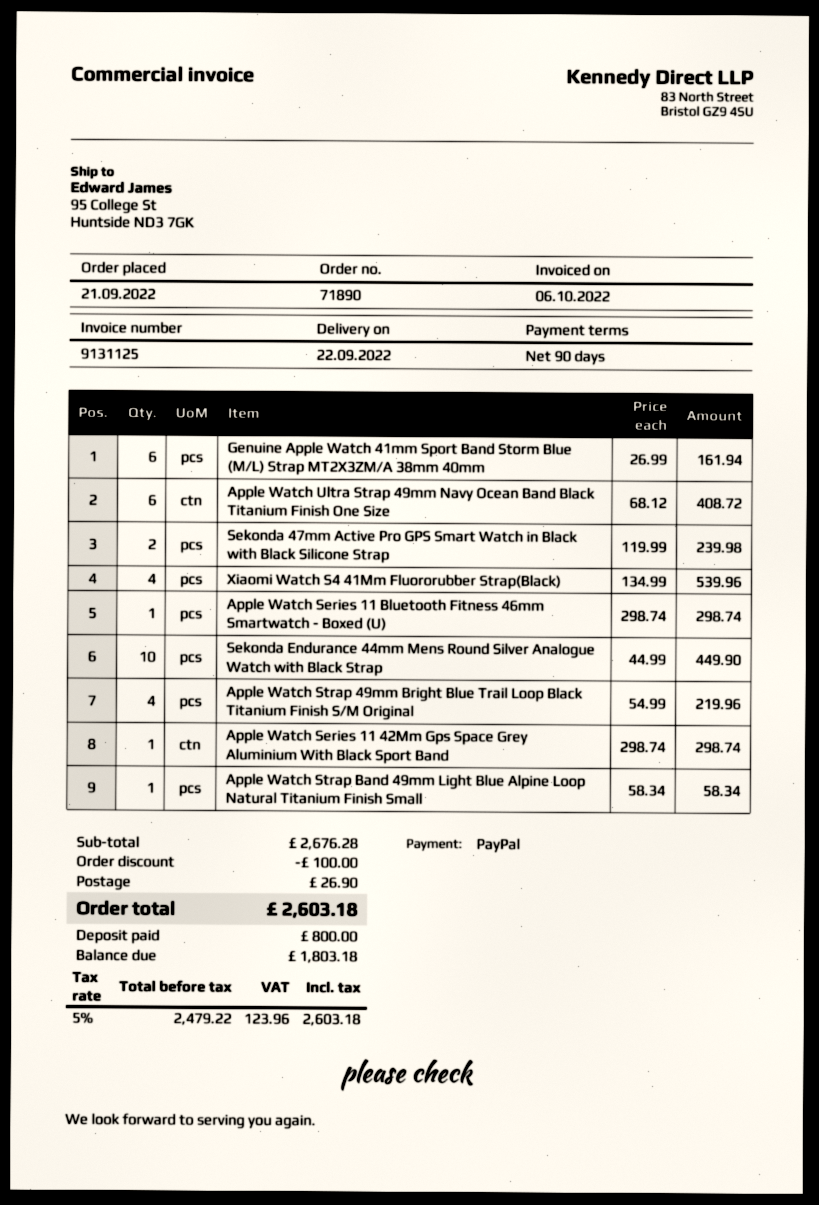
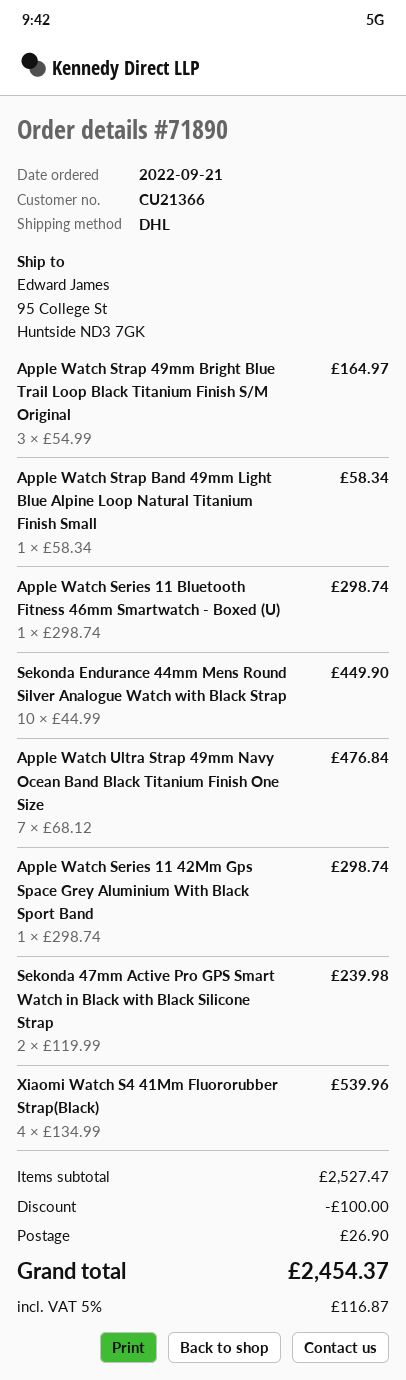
Genuine Apple Watch 41mm Sport Band Storm Blue (M/L) Strap MT2X3ZM/A 38mm 40mm: 6 x 26.99 = 161.94 -> none
Apple Watch Ultra Strap 49mm Navy Ocean Band Black Titanium Finish One Size: 6 x 68.12 = 408.72 -> 7 x 68.12 = 476.84
Apple Watch Strap 49mm Bright Blue Trail Loop Black Titanium Finish S/M Original: 4 x 54.99 = 219.96 -> 3 x 54.99 = 164.97
subtotal: 2676.28 -> 2527.47
tax: 5% = 123.96 -> 5% = 116.87
total: 2603.18 -> 2454.37

